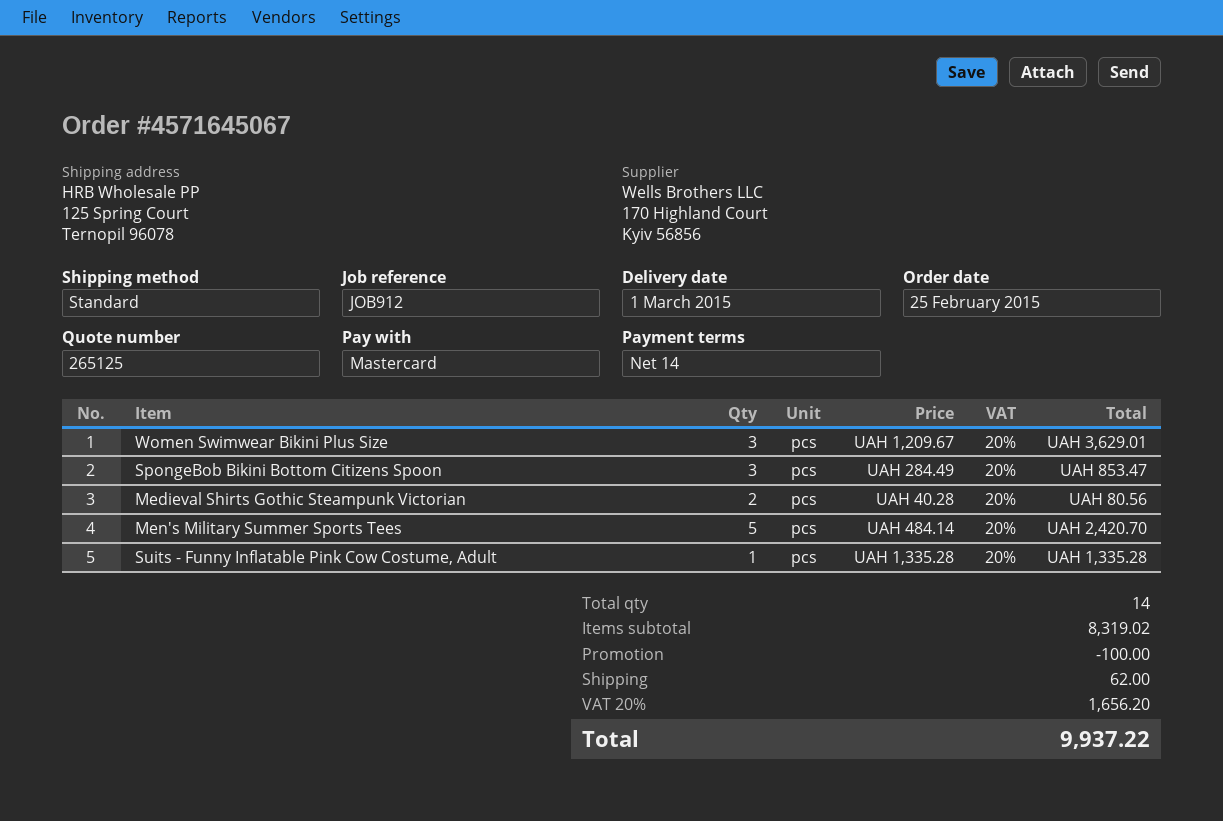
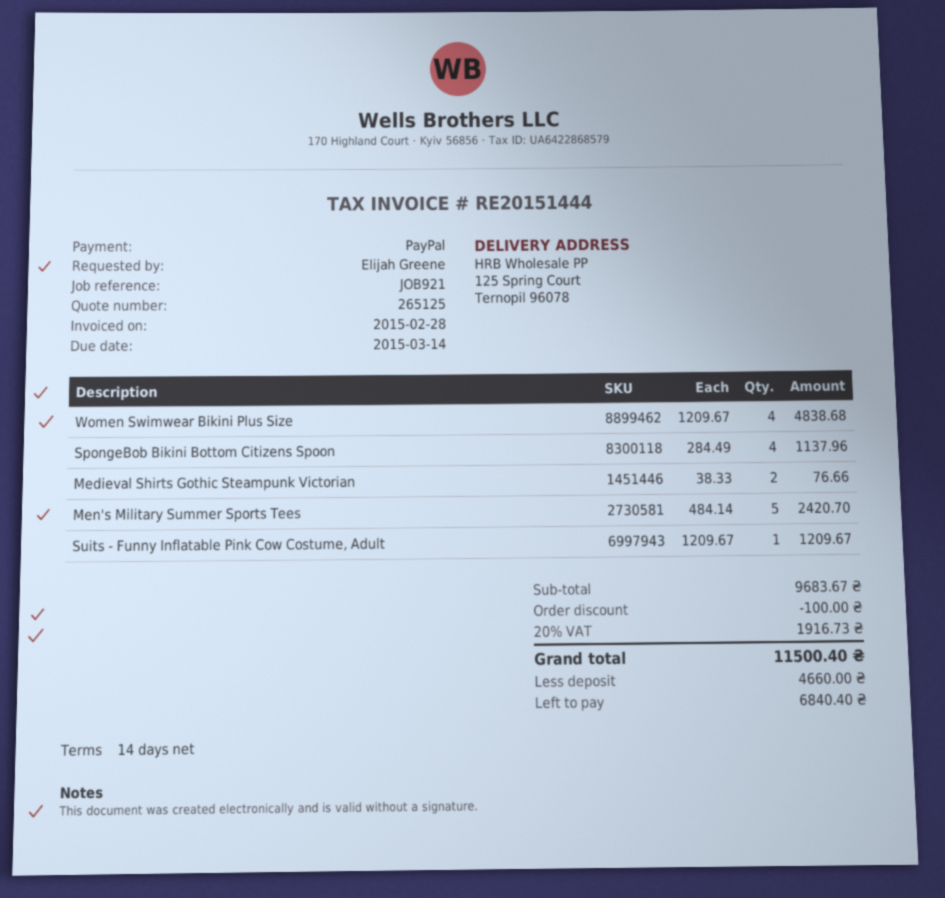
reference: JOB912 -> JOB921
payment method: Mastercard -> PayPal
Women Swimwear Bikini Plus Size: 3 x 1209.67 = 3629.01 -> 4 x 1209.67 = 4838.68
SpongeBob Bikini Bottom Citizens Spoon: 3 x 284.49 = 853.47 -> 4 x 284.49 = 1137.96
Medieval Shirts Gothic Steampunk Victorian: 2 x 40.28 = 80.56 -> 2 x 38.33 = 76.66
Suits - Funny Inflatable Pink Cow Costume, Adult: 1 x 1335.28 = 1335.28 -> 1 x 1209.67 = 1209.67
subtotal: 8319.02 -> 9683.67
shipping: 62.00 -> none
tax: 20% = 1656.20 -> 20% = 1916.73
total: 9937.22 -> 11500.40

